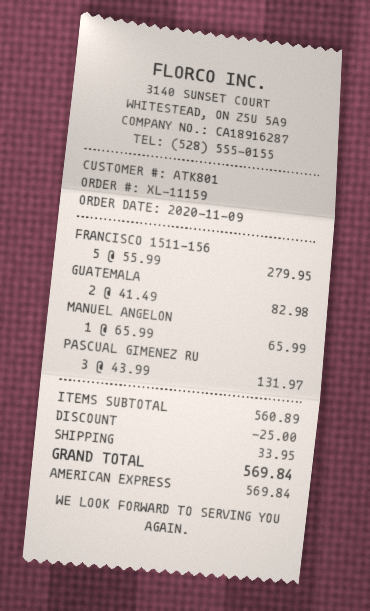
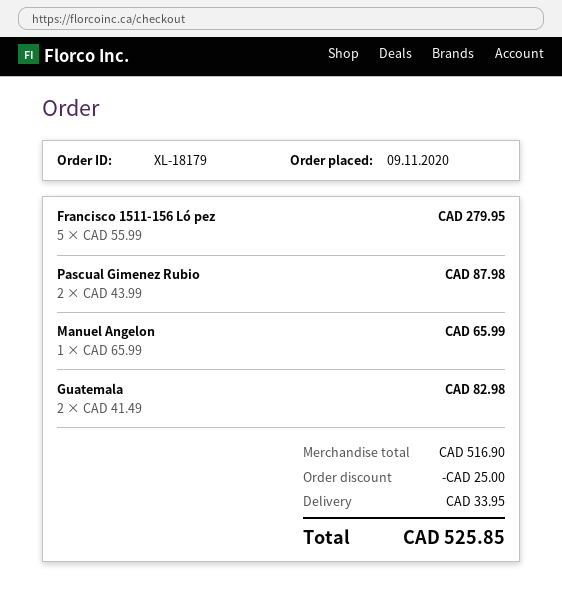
order number: XL-11159 -> XL-18179
PASCUAL GIMENEZ RU: 3 x 43.99 = 131.97 -> 2 x 43.99 = 87.98
subtotal: 560.89 -> 516.90
total: 569.84 -> 525.85

